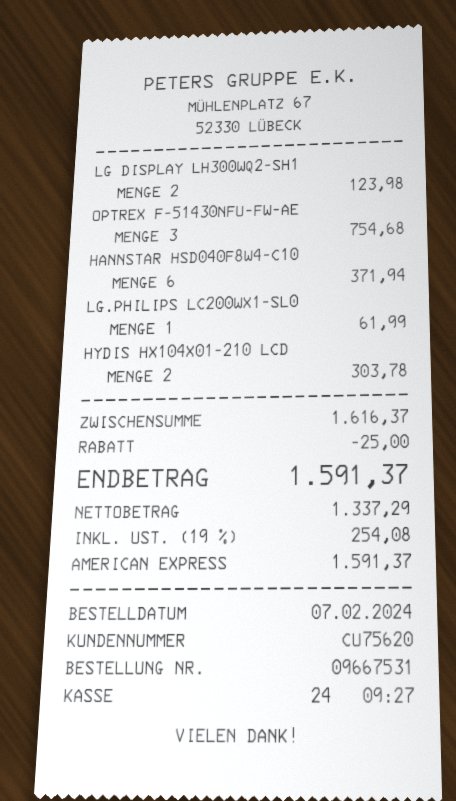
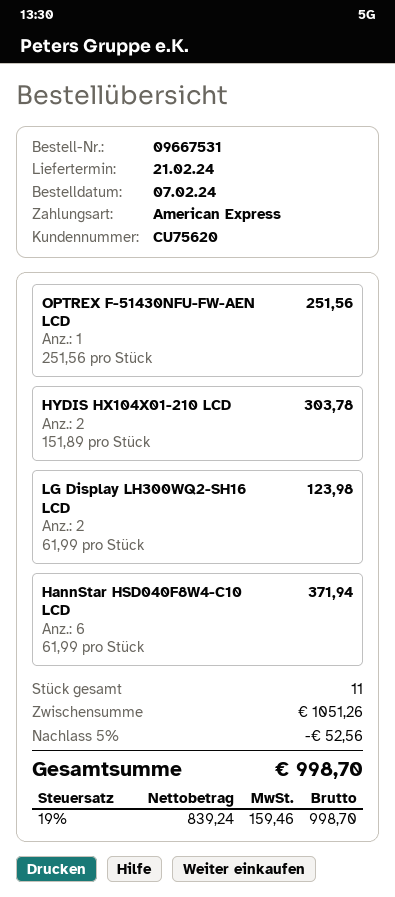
OPTREX F-51430NFU-FW-AE: 3 for 754.68 -> 1 for 251.56
LG.PHILIPS LC200WX1-SL0: 1 for 61.99 -> none
subtotal: 1616.37 -> 1051.26
discount: 25.00 -> 52.56
net: 1337.29 -> 839.24
tax: 19% = 254.08 -> 19% = 159.46
total: 1591.37 -> 998.70

